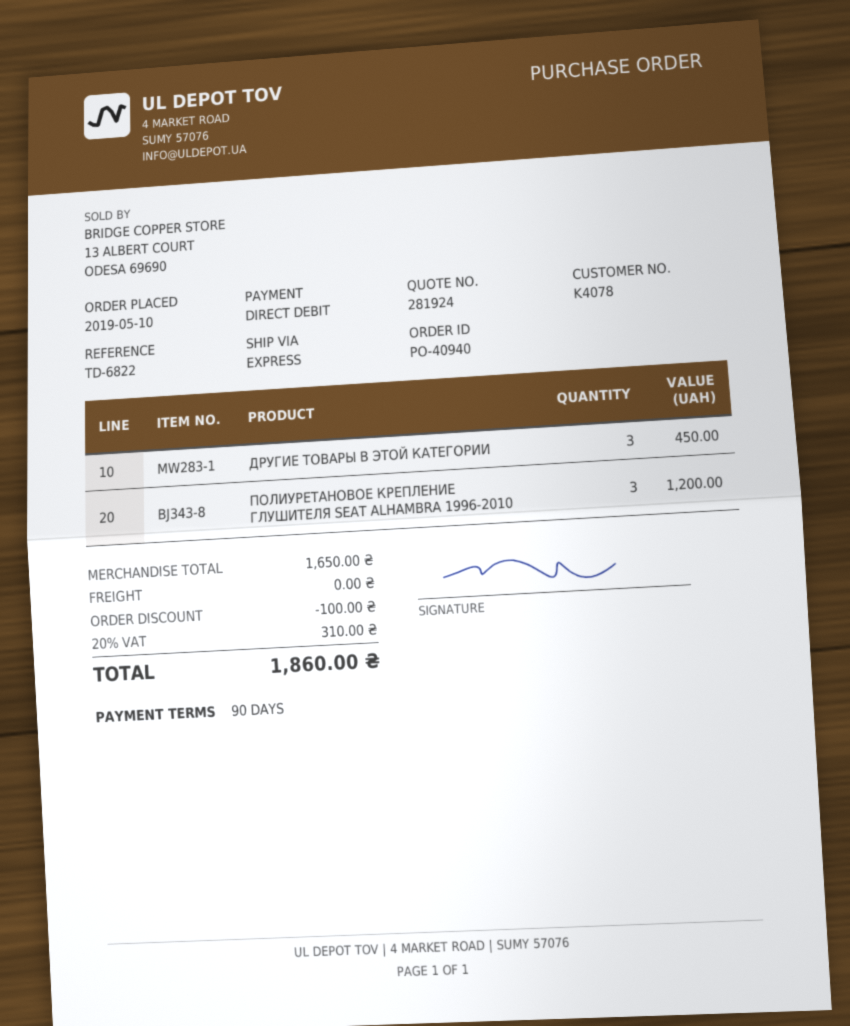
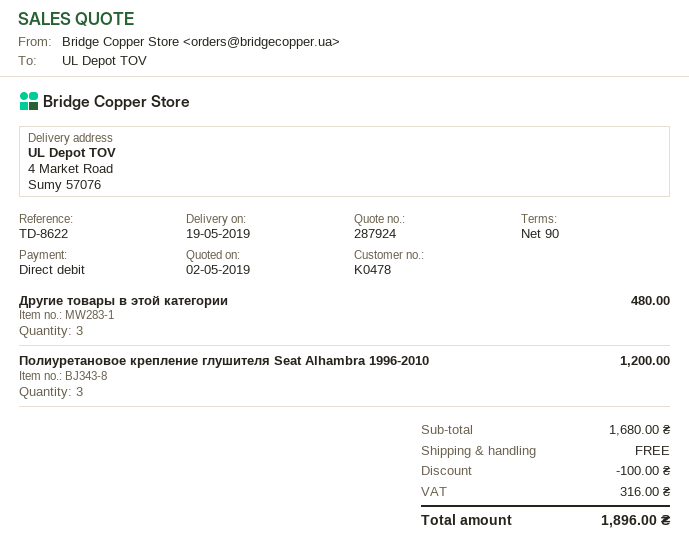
quote number: 281924 -> 287924
customer number: K4078 -> K0478
reference: TD-6822 -> TD-8622
ДРУГИЕ ТОВАРЫ В ЭТОЙ КАТЕГОРИИ: 3 for 450.00 -> 3 for 480.00
subtotal: 1650.00 -> 1680.00
tax: 310.00 -> 316.00
total: 1860.00 -> 1896.00

